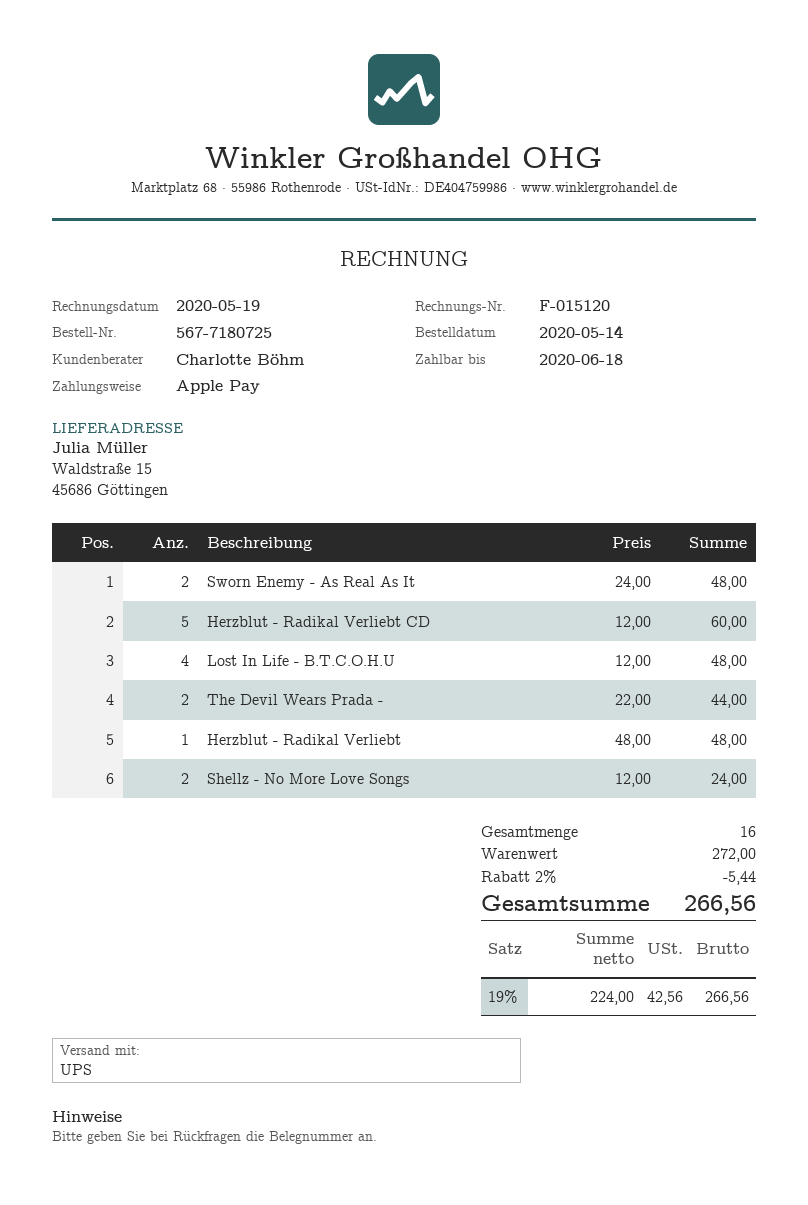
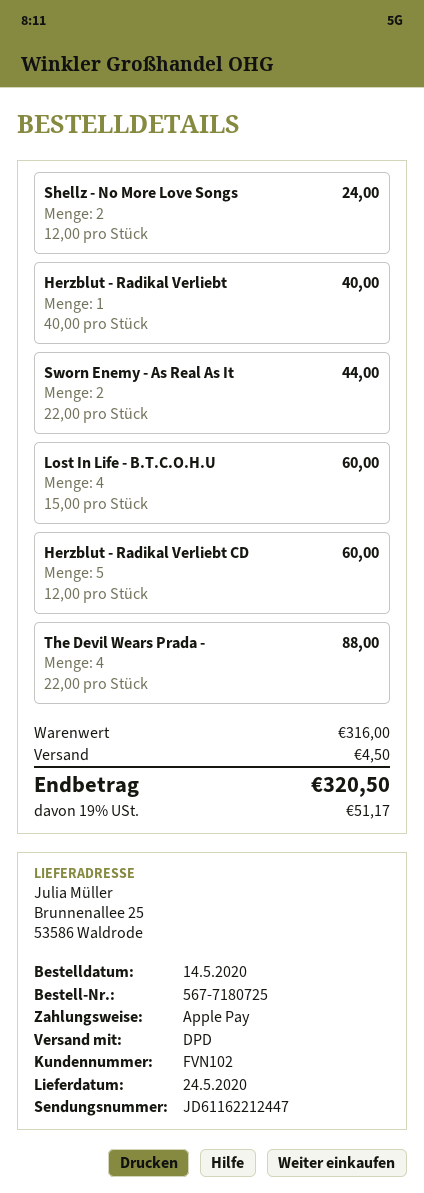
shipping method: UPS -> DPD
ship to: Waldstraße 15, 45686 Göttingen -> Brunnenallee 25, 53586 Waldrode
Sworn Enemy - As Real As It: 2 x 24.00 = 48.00 -> 2 x 22.00 = 44.00
Lost In Life - B.T.C.O.H.U: 4 x 12.00 = 48.00 -> 4 x 15.00 = 60.00
The Devil Wears Prada -: 2 x 22.00 = 44.00 -> 4 x 22.00 = 88.00
Herzblut - Radikal Verliebt: 1 x 48.00 = 48.00 -> 1 x 40.00 = 40.00
subtotal: 272.00 -> 316.00
discount: 2% = 5.44 -> none
shipping: none -> 4.50
tax: 19% = 42.56 -> 19% = 51.17
total: 266.56 -> 320.50

